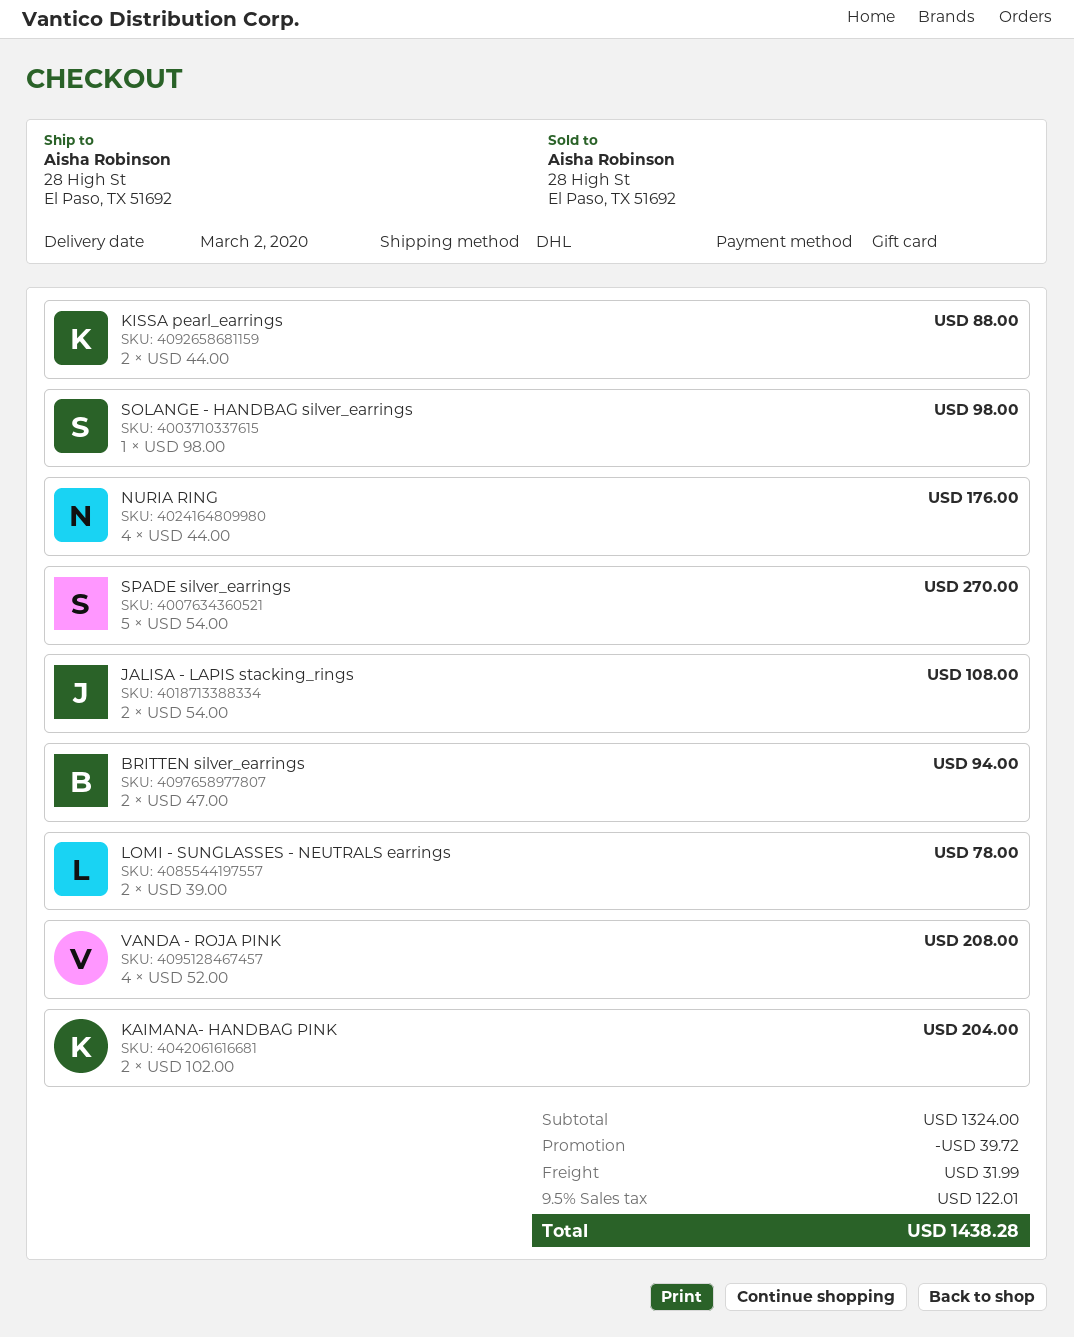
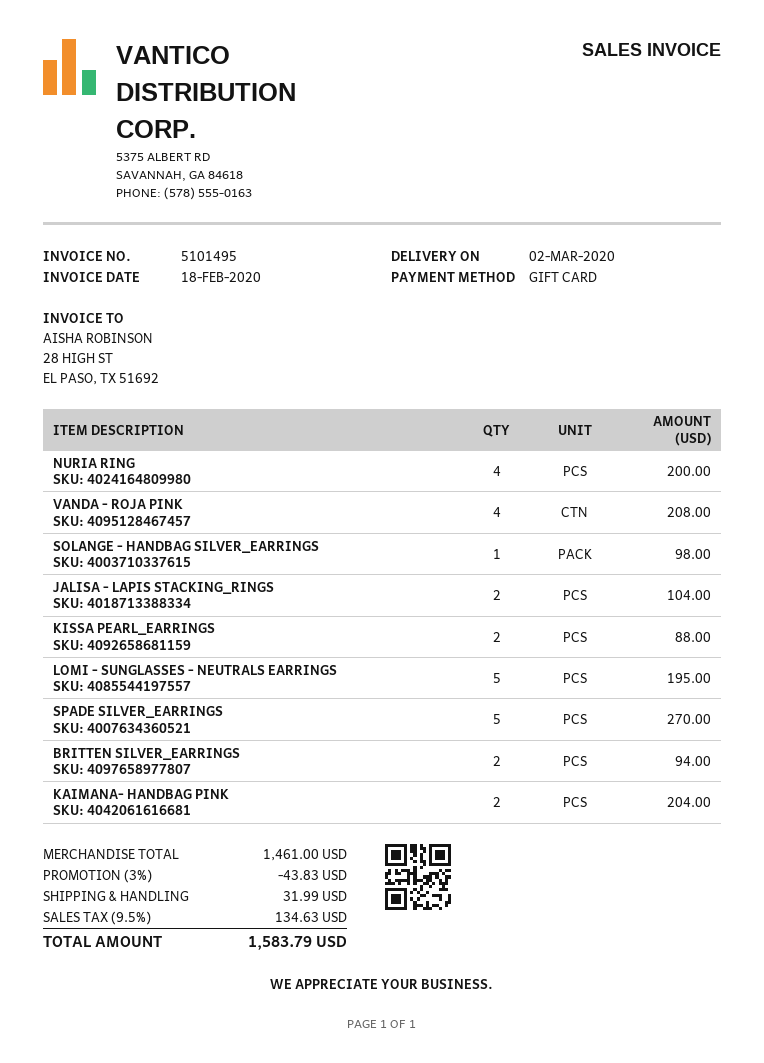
NURIA RING: 4 for 176.00 -> 4 for 200.00
JALISA - LAPIS stacking_rings: 2 for 108.00 -> 2 for 104.00
LOMI - SUNGLASSES - NEUTRALS earrings: 2 for 78.00 -> 5 for 195.00
subtotal: 1324.00 -> 1461.00
discount: 39.72 -> 43.83
tax: 9.5% = 122.01 -> 9.5% = 134.63
total: 1438.28 -> 1583.79

